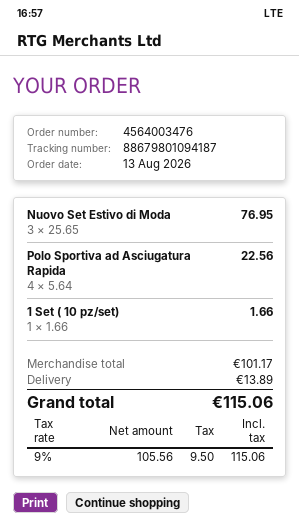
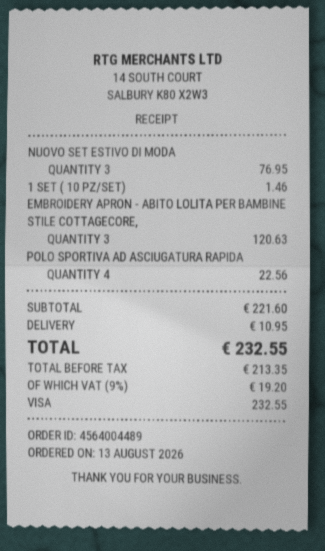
order number: 4564003476 -> 4564004489
1 Set ( 10 pz/set): 1 for 1.66 -> 1 for 1.46
EMBROIDERY APRON - ABITO LOLITA PER BAMBINE STILE COTTAGECORE,: none -> 3 for 120.63
subtotal: 101.17 -> 221.60
shipping: 13.89 -> 10.95
net: 105.56 -> 213.35
tax: 9% = 9.50 -> 9% = 19.20
total: 115.06 -> 232.55

